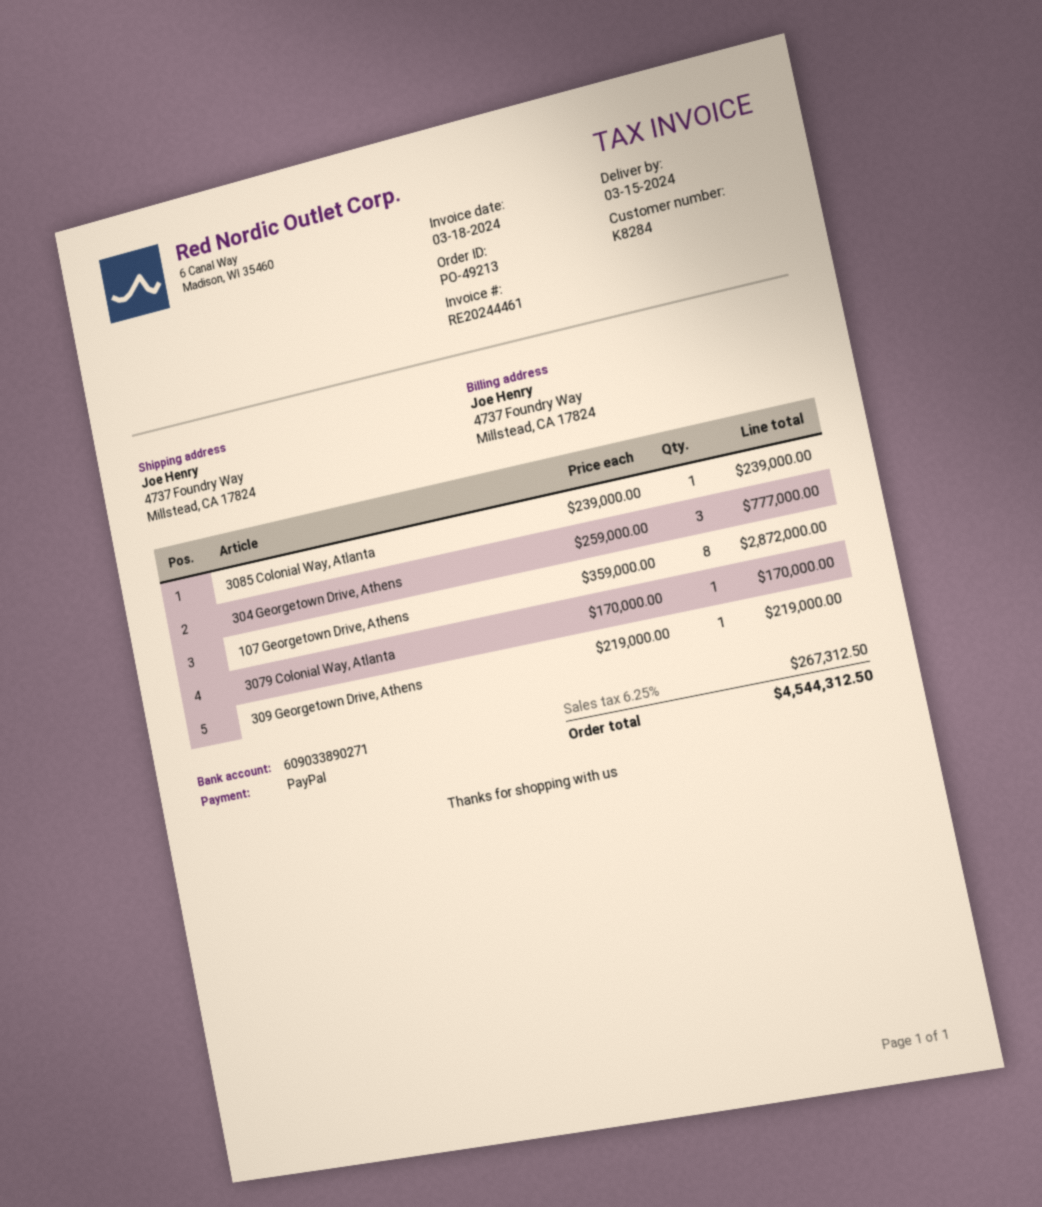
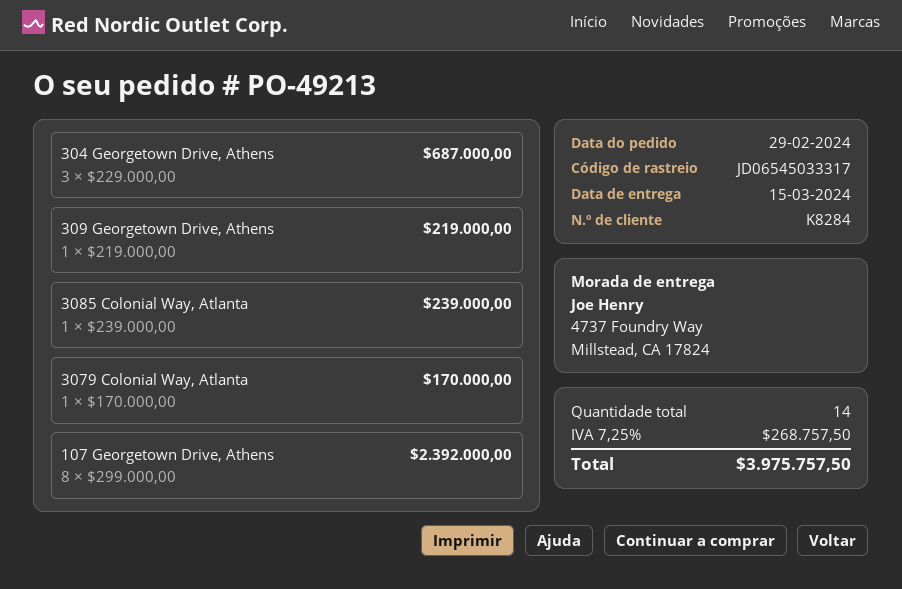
304 Georgetown Drive, Athens: 3 x 259000.00 = 777000.00 -> 3 x 229000.00 = 687000.00
107 Georgetown Drive, Athens: 8 x 359000.00 = 2872000.00 -> 8 x 299000.00 = 2392000.00
tax: 6.25% = 267312.50 -> 7.25% = 268757.50
total: 4544312.50 -> 3975757.50

